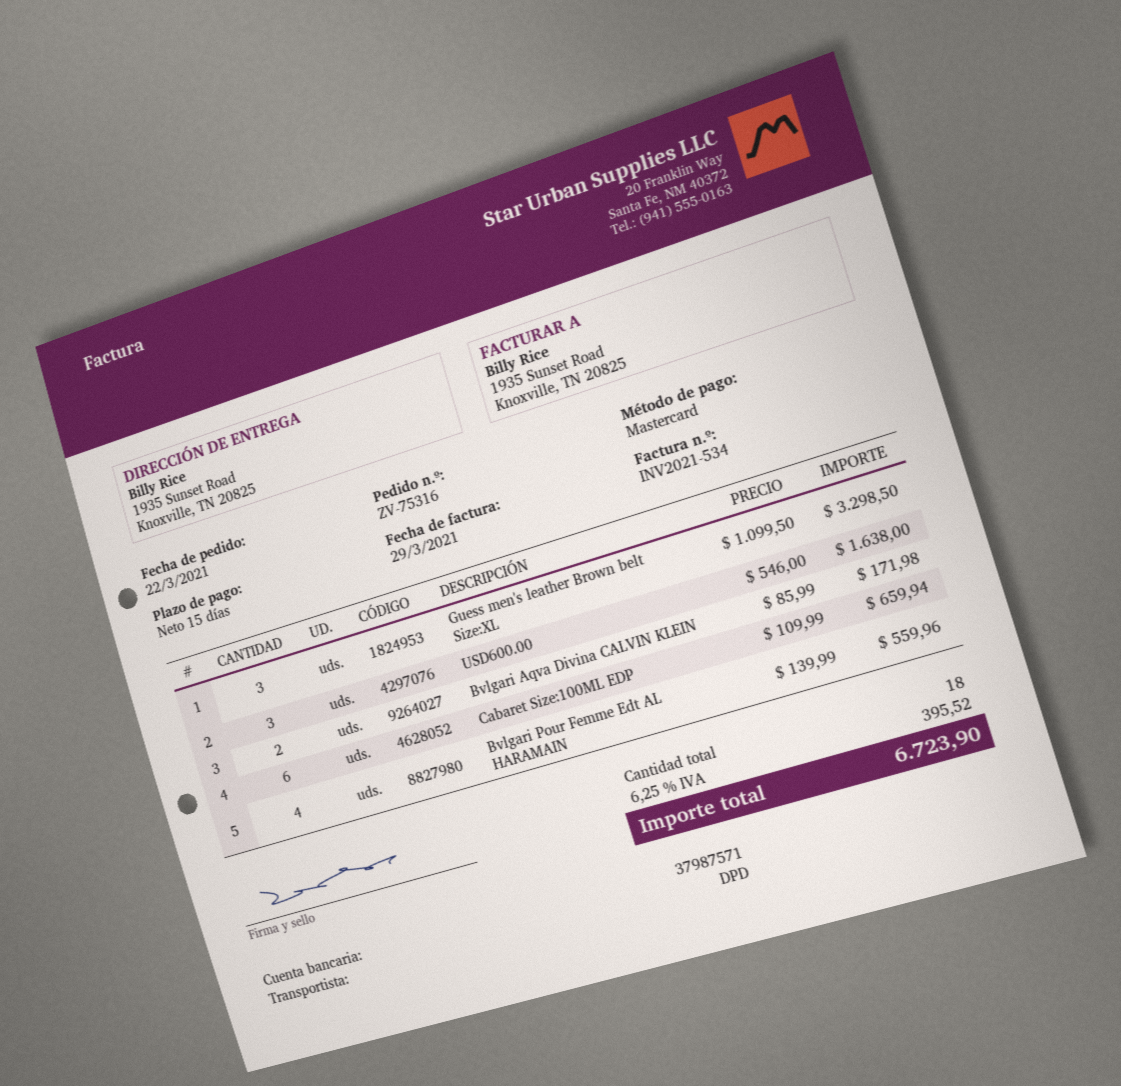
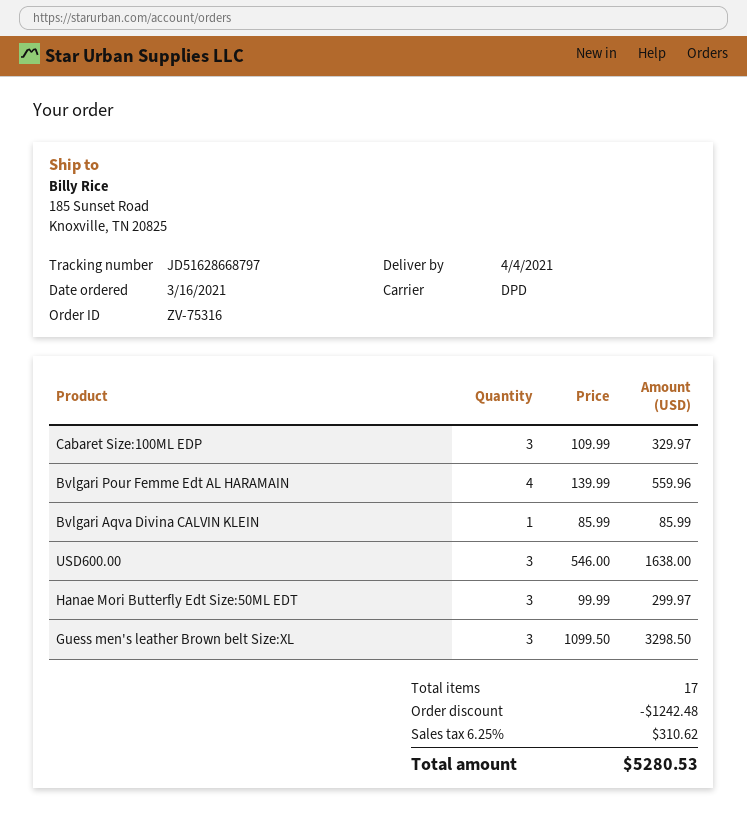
order date: 2021-03-22 -> 2021-03-16
ship to: 1935 Sunset Road, Knoxville, TN 20825 -> 185 Sunset Road, Knoxville, TN 20825
Bvlgari Aqva Divina CALVIN KLEIN: 2 x 85.99 = 171.98 -> 1 x 85.99 = 85.99
Cabaret Size:100ML EDP: 6 x 109.99 = 659.94 -> 3 x 109.99 = 329.97
Hanae Mori Butterfly Edt Size:50ML EDT: none -> 3 x 99.99 = 299.97
total quantity: 18 -> 17
discount: none -> 1242.48
tax: 6.25% = 395.52 -> 6.25% = 310.62
total: 6723.90 -> 5280.53

